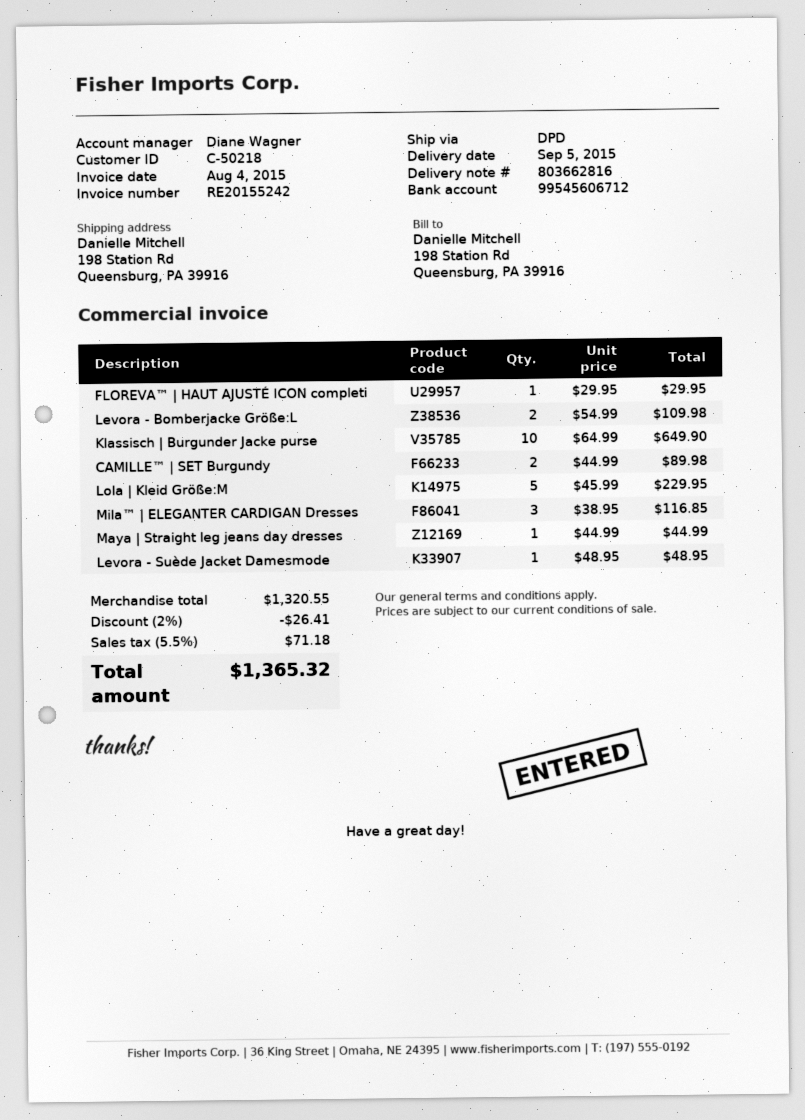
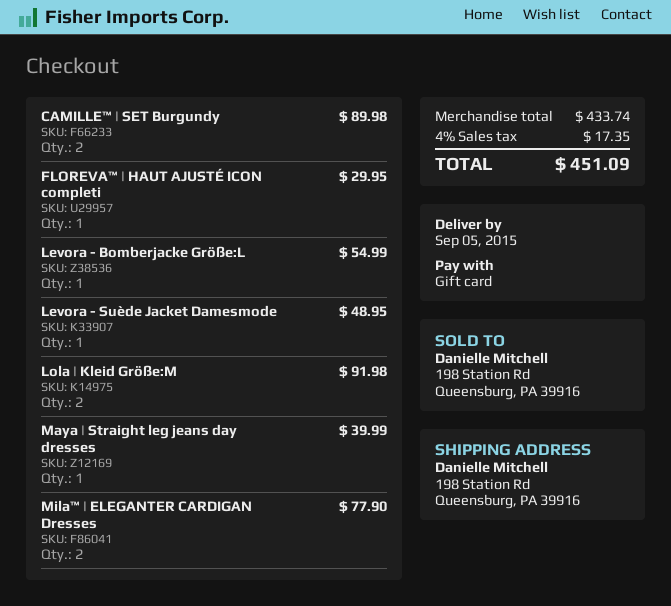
Levora - Bomberjacke Größe:L: 2 for 109.98 -> 1 for 54.99
Klassisch | Burgunder Jacke purse: 10 for 649.90 -> none
Lola | Kleid Größe:M: 5 for 229.95 -> 2 for 91.98
Mila™ | ELEGANTER CARDIGAN Dresses: 3 for 116.85 -> 2 for 77.90
Maya | Straight leg jeans day dresses: 1 for 44.99 -> 1 for 39.99
subtotal: 1320.55 -> 433.74
discount: 2% = 26.41 -> none
tax: 5.5% = 71.18 -> 4% = 17.35
total: 1365.32 -> 451.09

